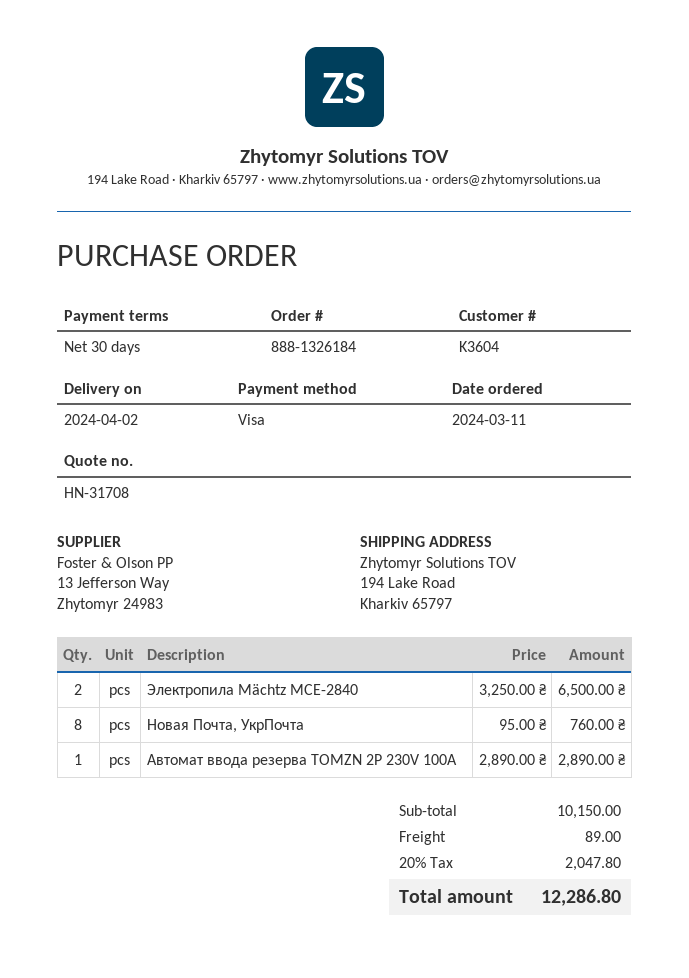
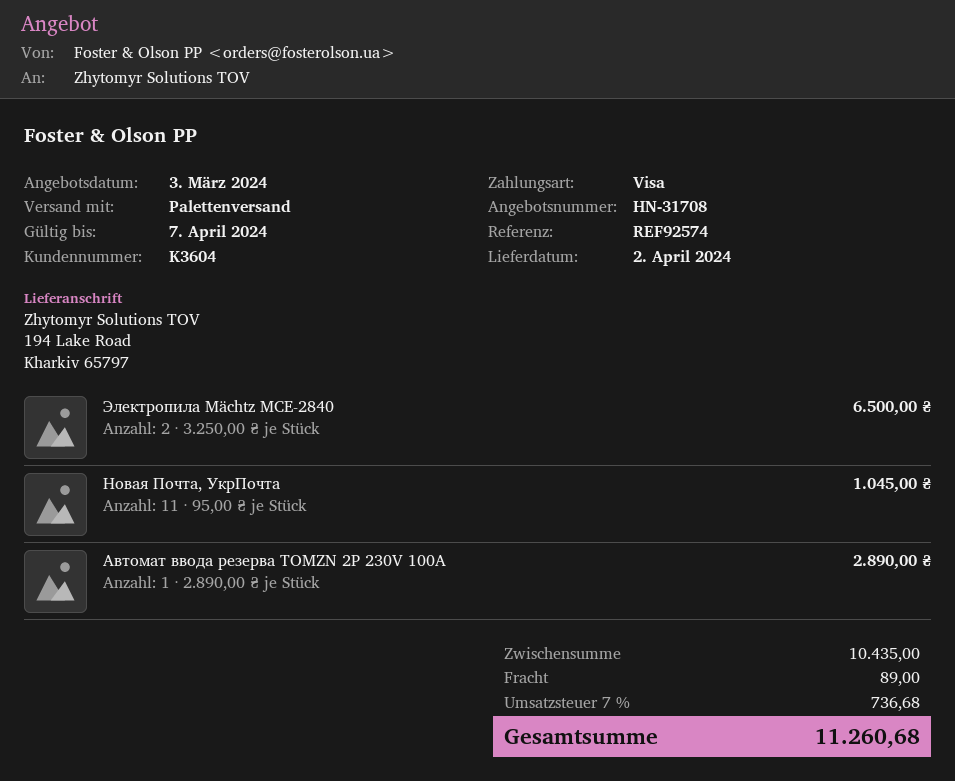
Новая Почта, УкрПочта: 8 x 95.00 = 760.00 -> 11 x 95.00 = 1045.00
subtotal: 10150.00 -> 10435.00
tax: 20% = 2047.80 -> 7% = 736.68
total: 12286.80 -> 11260.68

